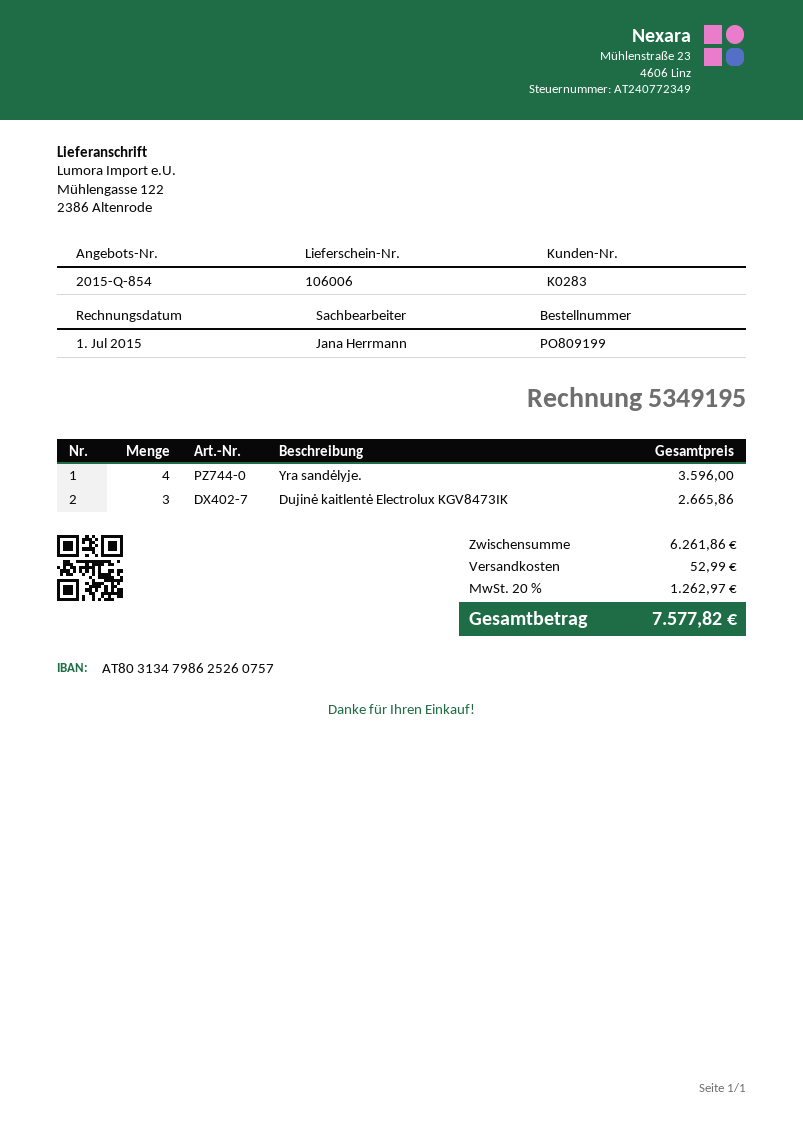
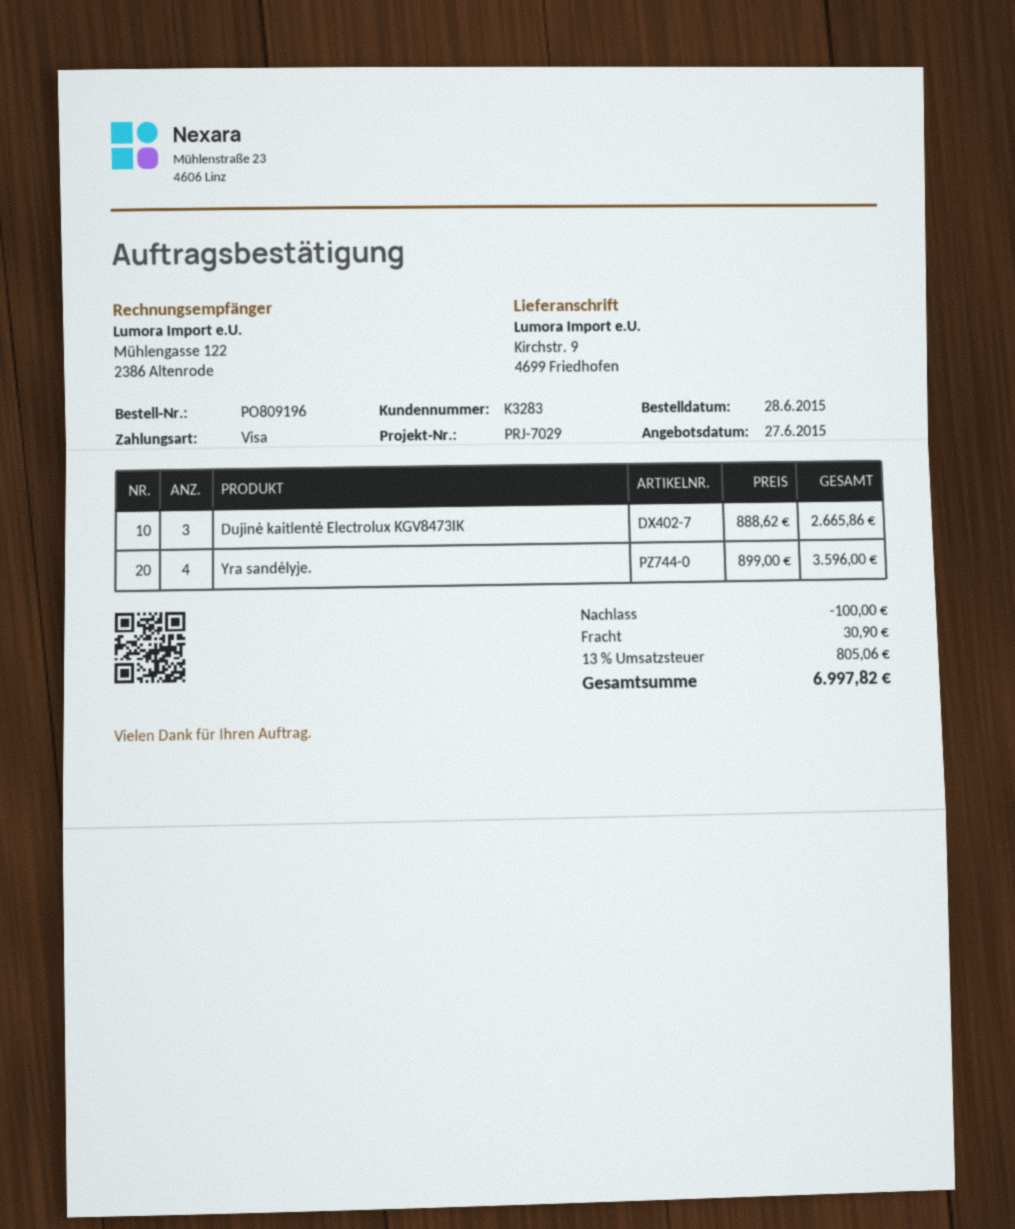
order number: PO809199 -> PO809196
customer number: K0283 -> K3283
ship to: Mühlengasse 122, 2386 Altenrode -> Kirchstr. 9, 4699 Friedhofen
discount: none -> 100.00
shipping: 52.99 -> 30.90
tax: 20% = 1262.97 -> 13% = 805.06
total: 7577.82 -> 6997.82

